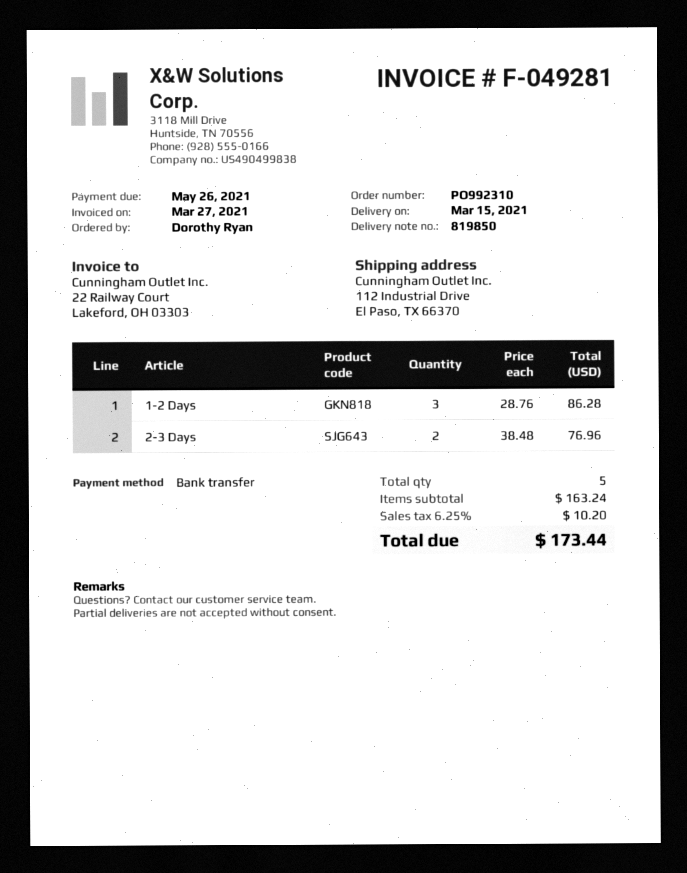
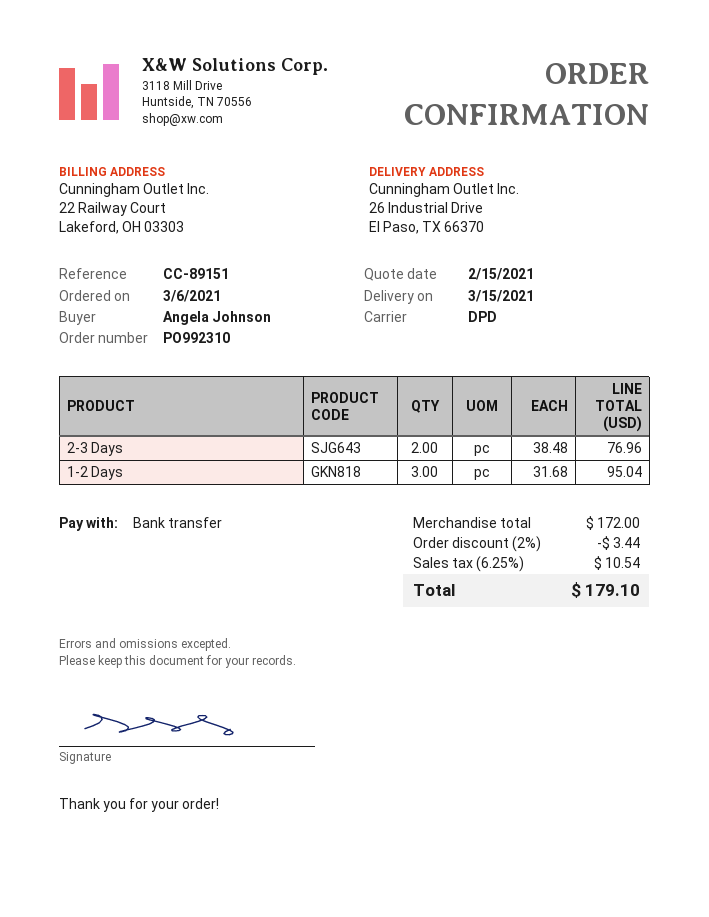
ordered by: Dorothy Ryan -> Angela Johnson
ship to: 112 Industrial Drive, El Paso, TX 66370 -> 26 Industrial Drive, El Paso, TX 66370
1-2 Days: 3 x 28.76 = 86.28 -> 3 x 31.68 = 95.04
subtotal: 163.24 -> 172.00
discount: none -> 2% = 3.44
tax: 6.25% = 10.20 -> 6.25% = 10.54
total: 173.44 -> 179.10

